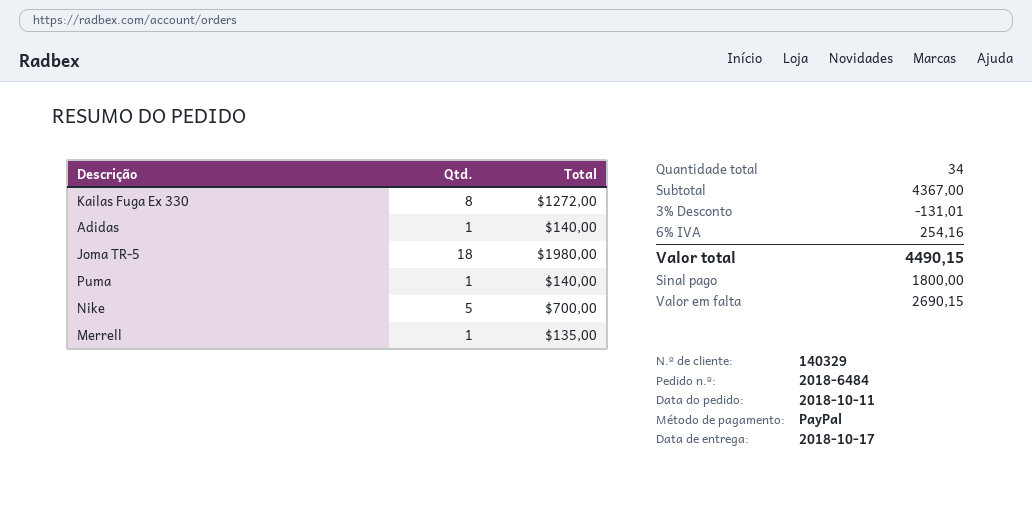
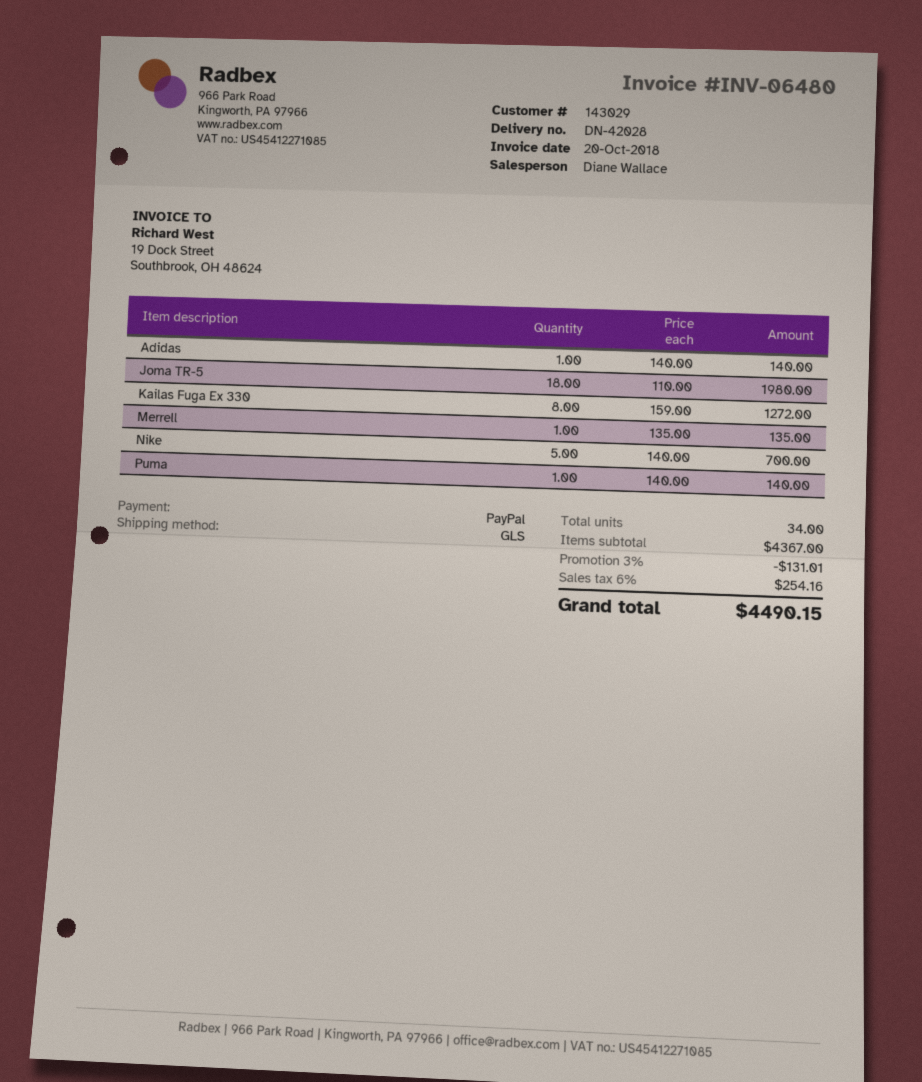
customer number: 140329 -> 143029

